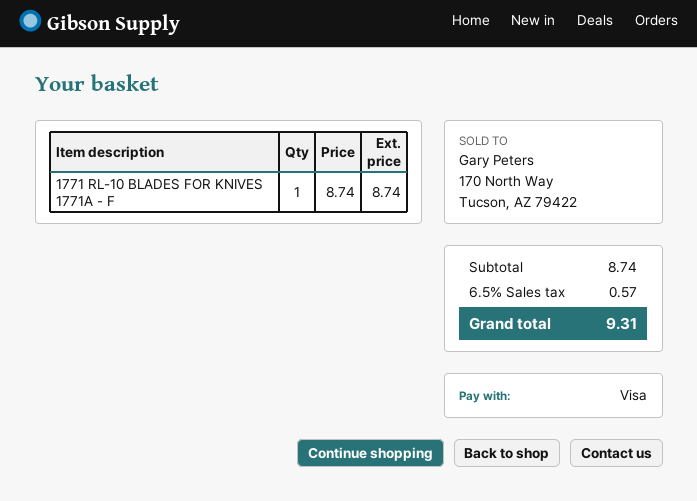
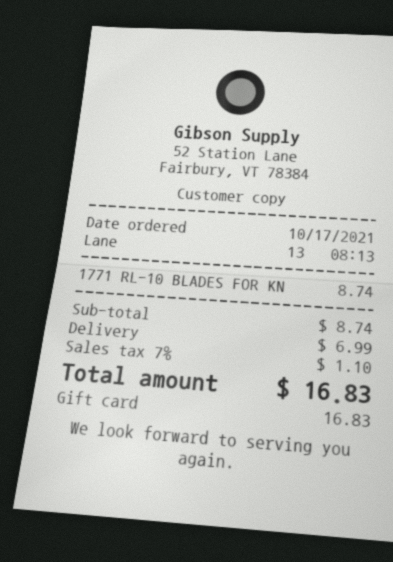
payment method: Visa -> gift card
shipping: none -> 6.99
tax: 6.5% = 0.57 -> 7% = 1.10
total: 9.31 -> 16.83

